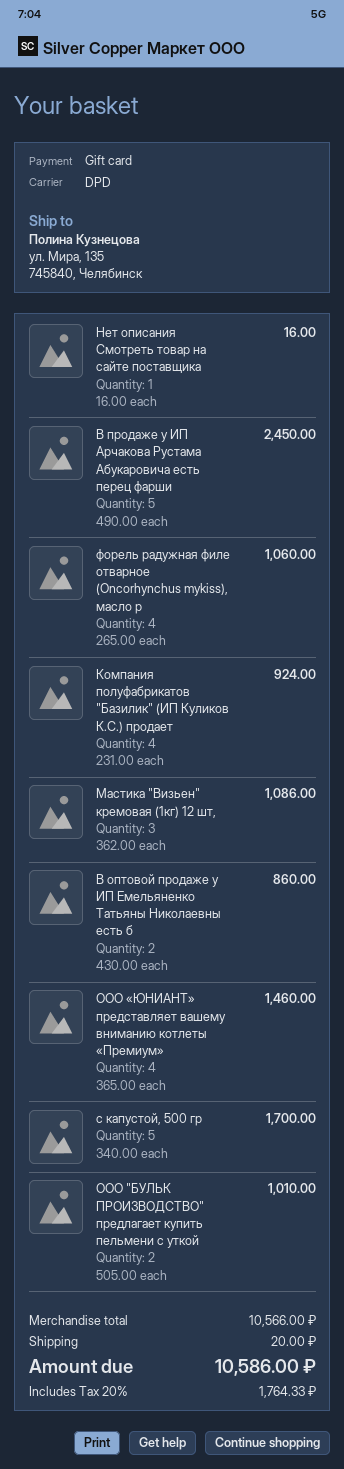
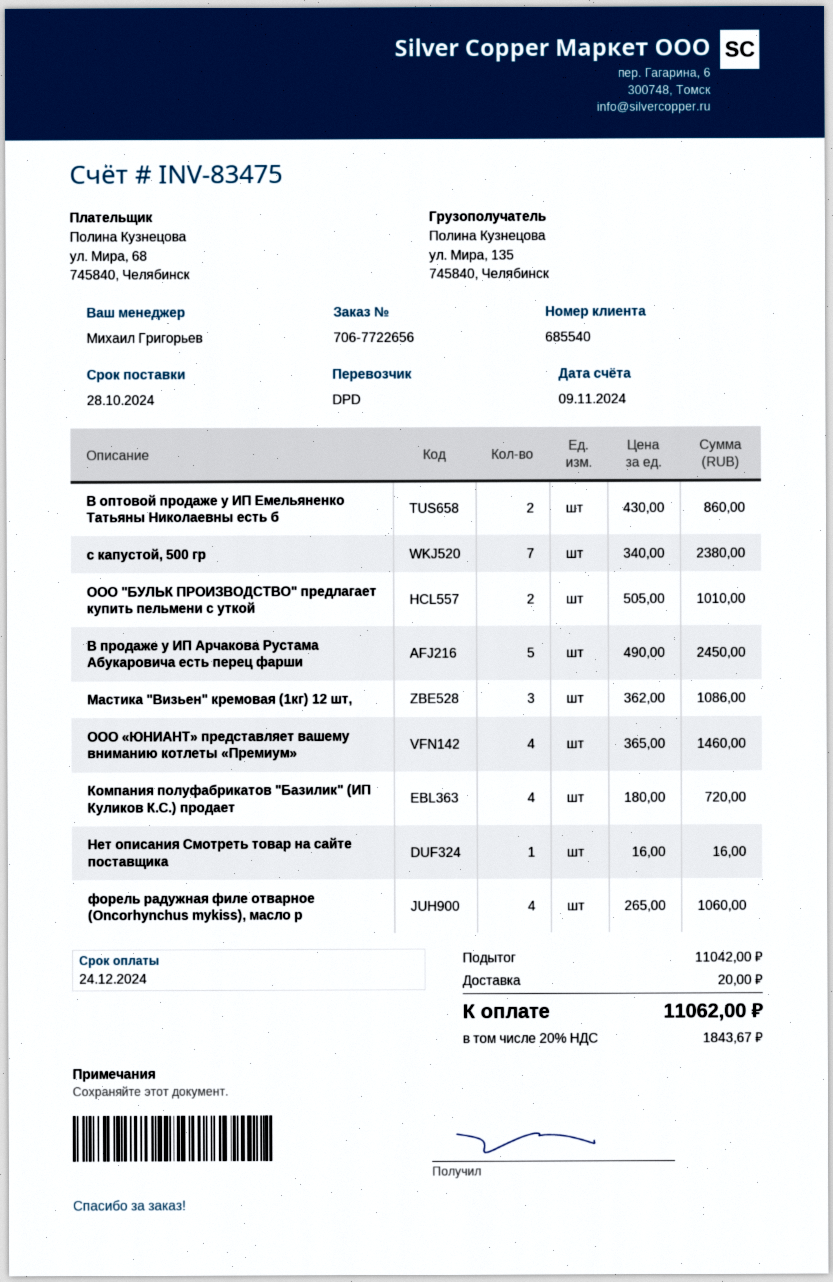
Компания полуфабрикатов "Базилик" (ИП Куликов К.С.) продает: 4 x 231.00 = 924.00 -> 4 x 180.00 = 720.00
с капустой, 500 гр: 5 x 340.00 = 1700.00 -> 7 x 340.00 = 2380.00
subtotal: 10566.00 -> 11042.00
tax: 20% = 1764.33 -> 20% = 1843.67
total: 10586.00 -> 11062.00

